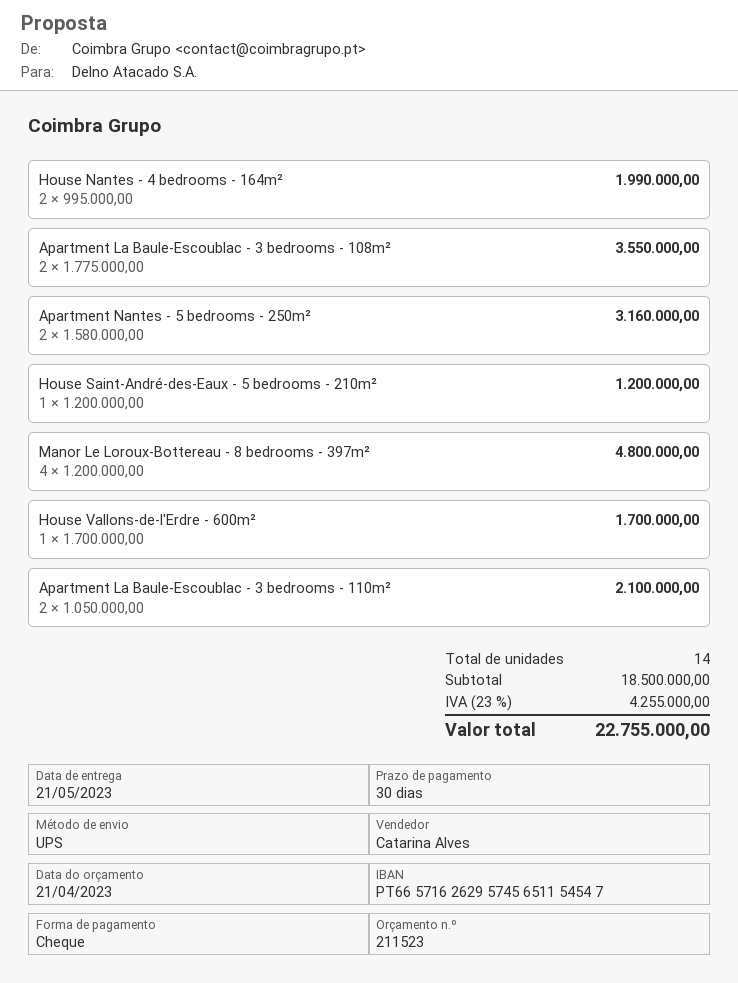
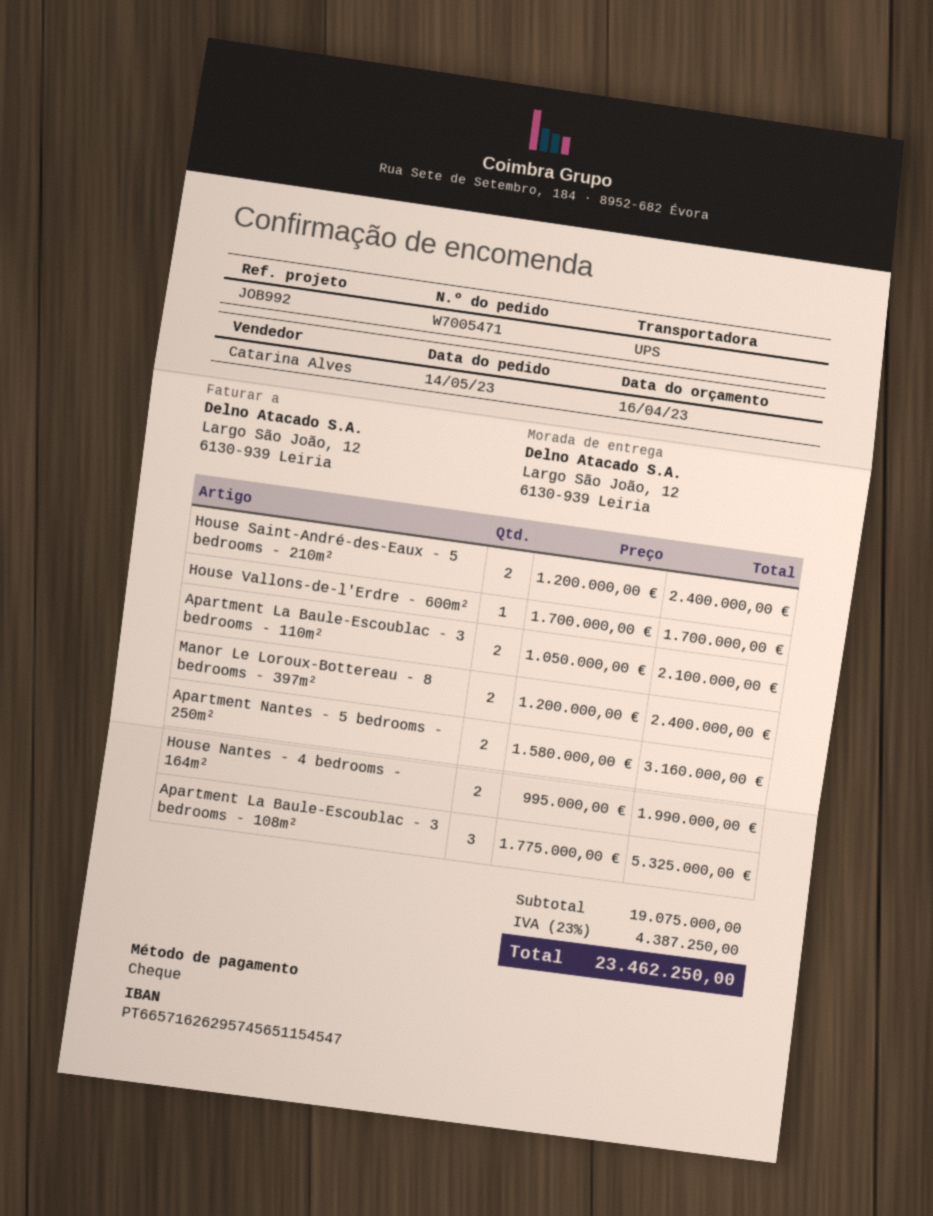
quote date: 2023-04-21 -> 2023-04-16
Apartment La Baule-Escoublac - 3 bedrooms - 108m²: 2 x 1775000.00 = 3550000.00 -> 3 x 1775000.00 = 5325000.00
House Saint-André-des-Eaux - 5 bedrooms - 210m²: 1 x 1200000.00 = 1200000.00 -> 2 x 1200000.00 = 2400000.00
Manor Le Loroux-Bottereau - 8 bedrooms - 397m²: 4 x 1200000.00 = 4800000.00 -> 2 x 1200000.00 = 2400000.00
subtotal: 18500000.00 -> 19075000.00
tax: 23% = 4255000.00 -> 23% = 4387250.00
total: 22755000.00 -> 23462250.00

